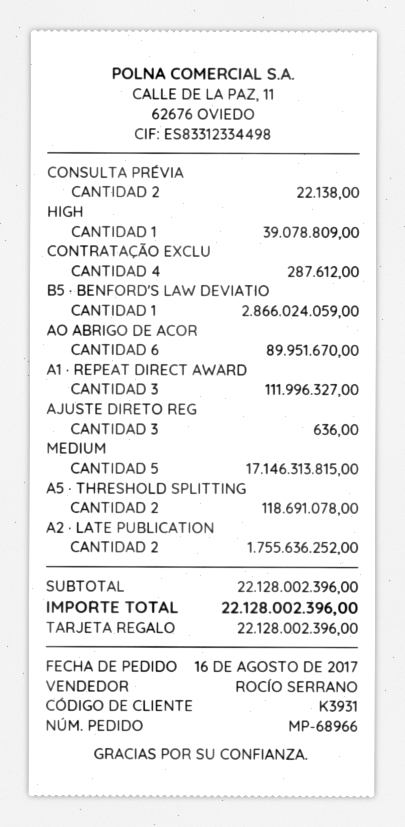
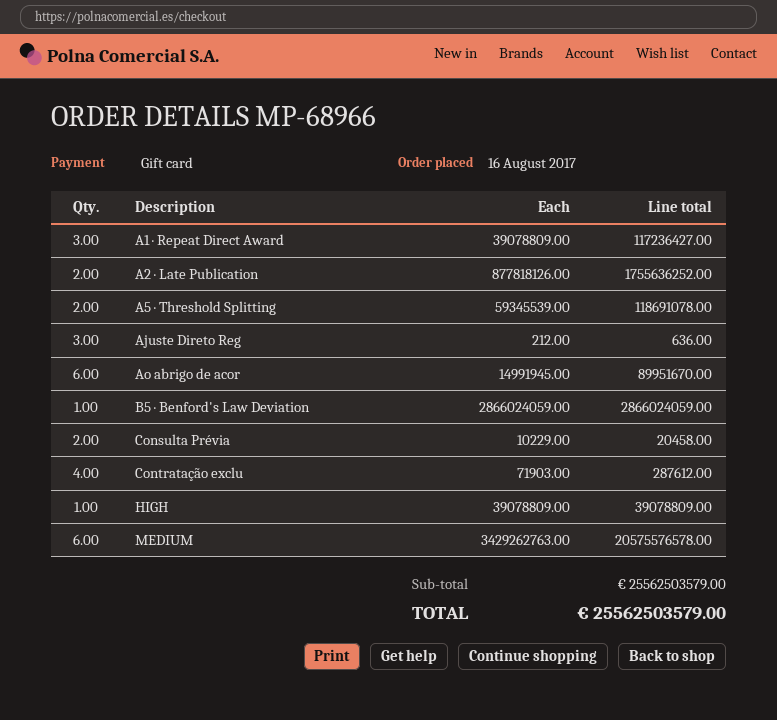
CONSULTA PRÉVIA: 2 for 22138.00 -> 2 for 20458.00
A1 · REPEAT DIRECT AWARD: 3 for 111996327.00 -> 3 for 117236427.00
MEDIUM: 5 for 17146313815.00 -> 6 for 20575576578.00
subtotal: 22128002396.00 -> 25562503579.00
total: 22128002396.00 -> 25562503579.00

